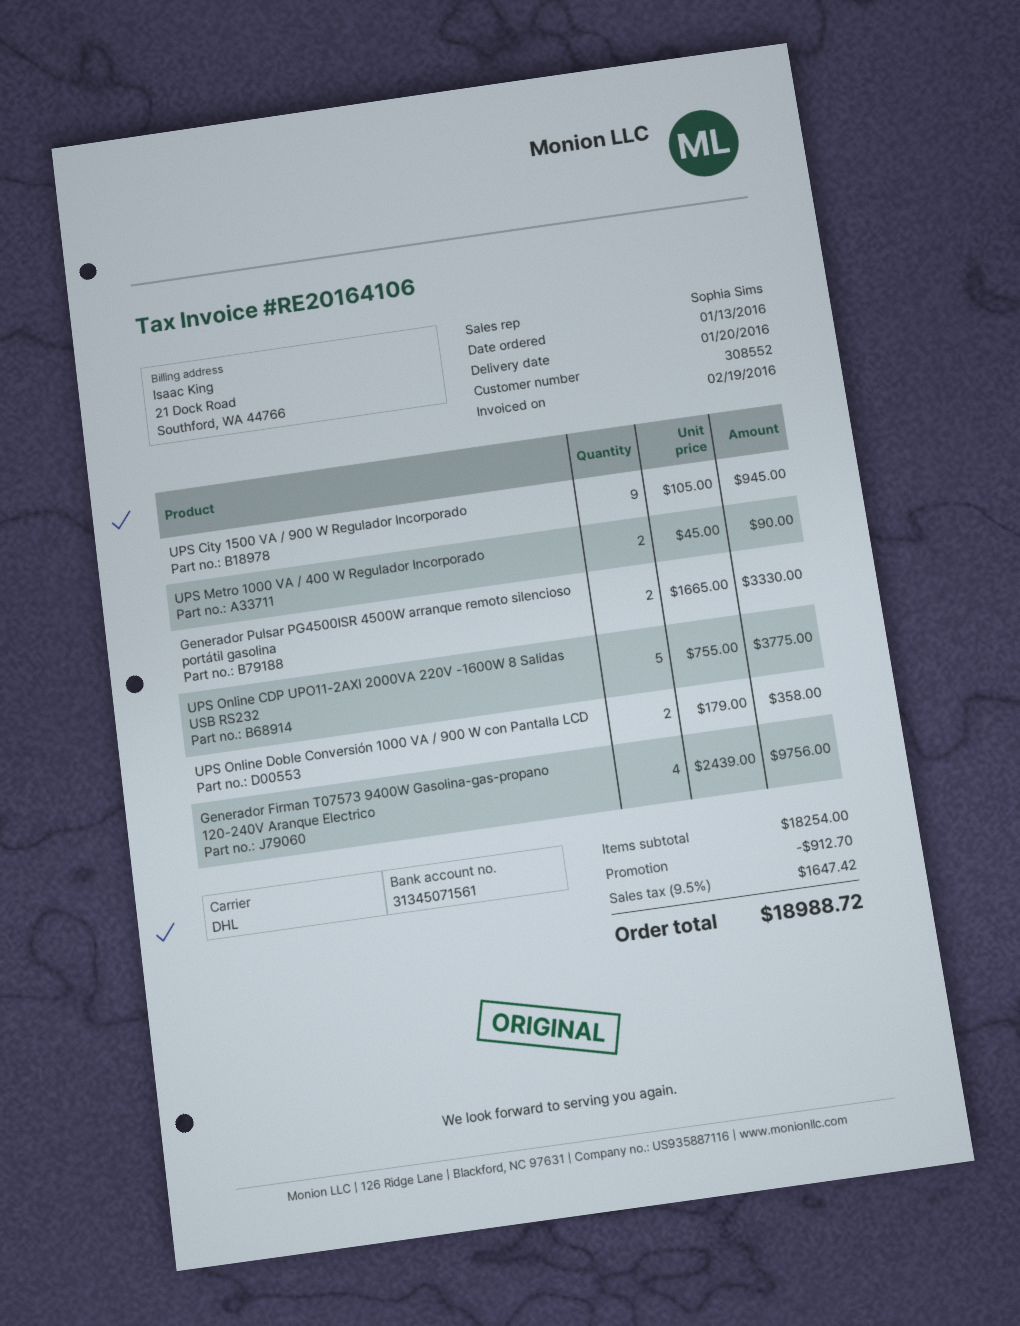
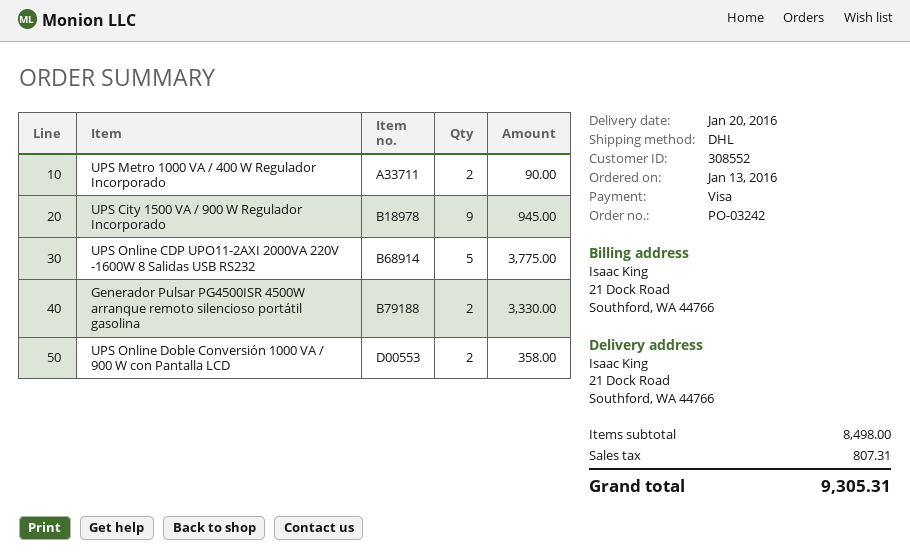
Generador Firman T07573 9400W Gasolina-gas-propano 120-240V Aranque Electrico: 4 for 9756.00 -> none
subtotal: 18254.00 -> 8498.00
discount: 912.70 -> none
tax: 1647.42 -> 807.31
total: 18988.72 -> 9305.31

